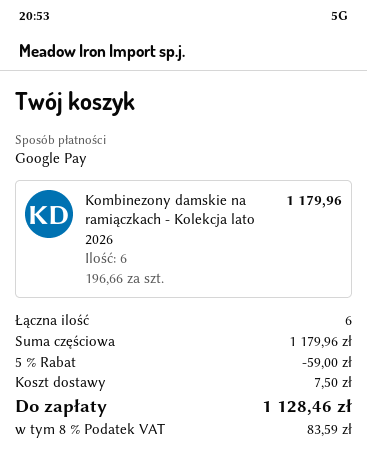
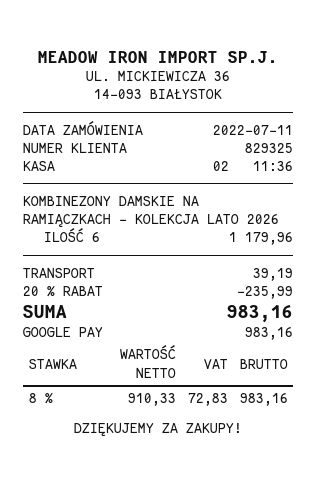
discount: 5% = 59.00 -> 20% = 235.99
shipping: 7.50 -> 39.19
tax: 8% = 83.59 -> 8% = 72.83
total: 1128.46 -> 983.16

